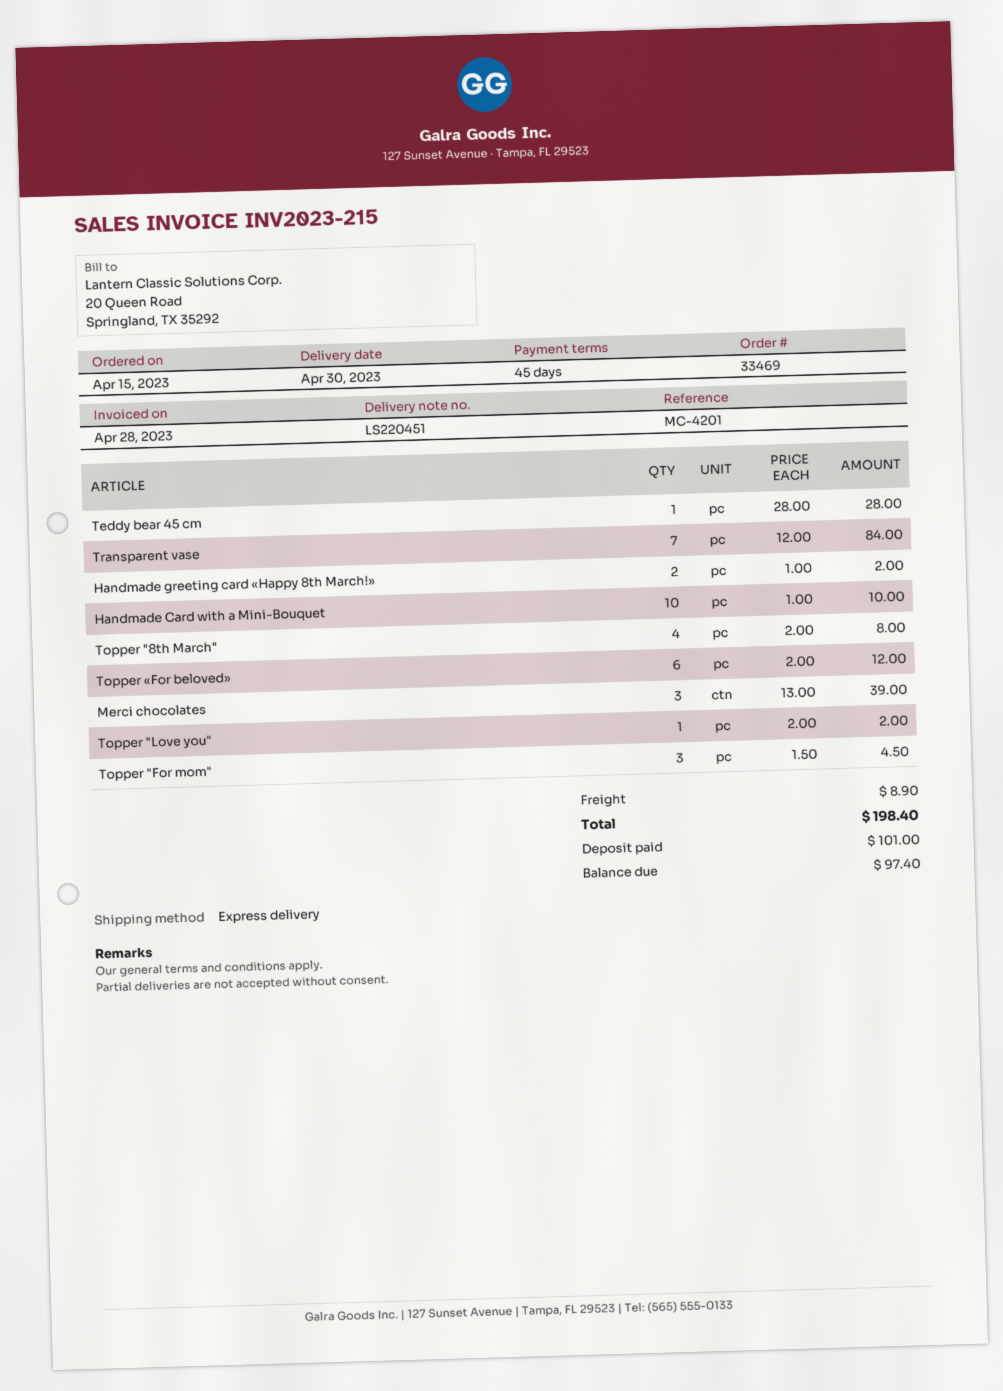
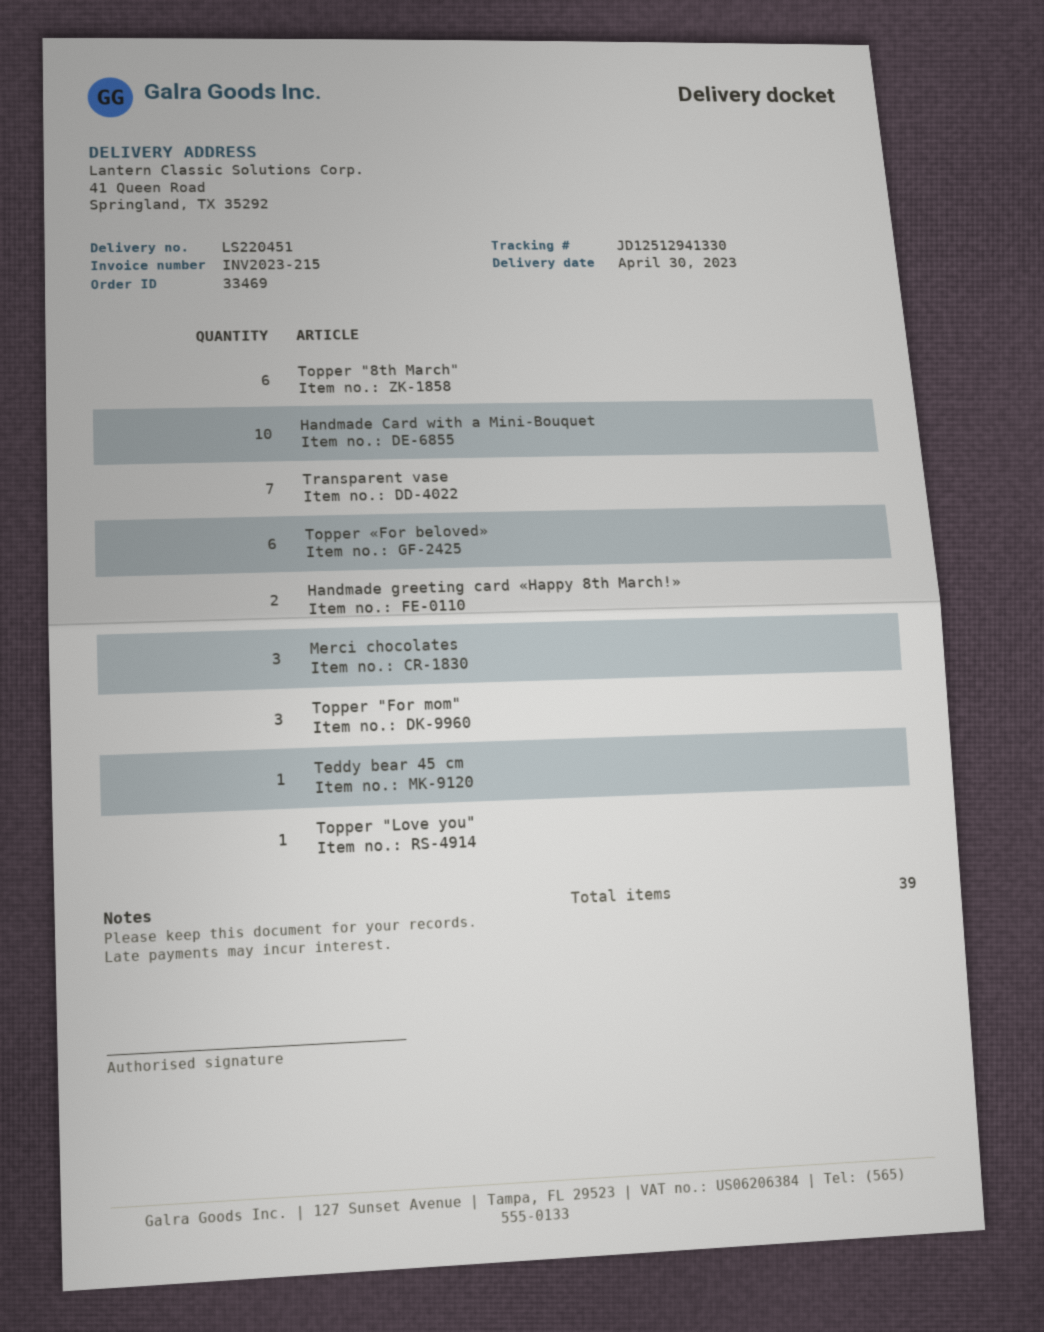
Topper "8th March": 4 -> 6

